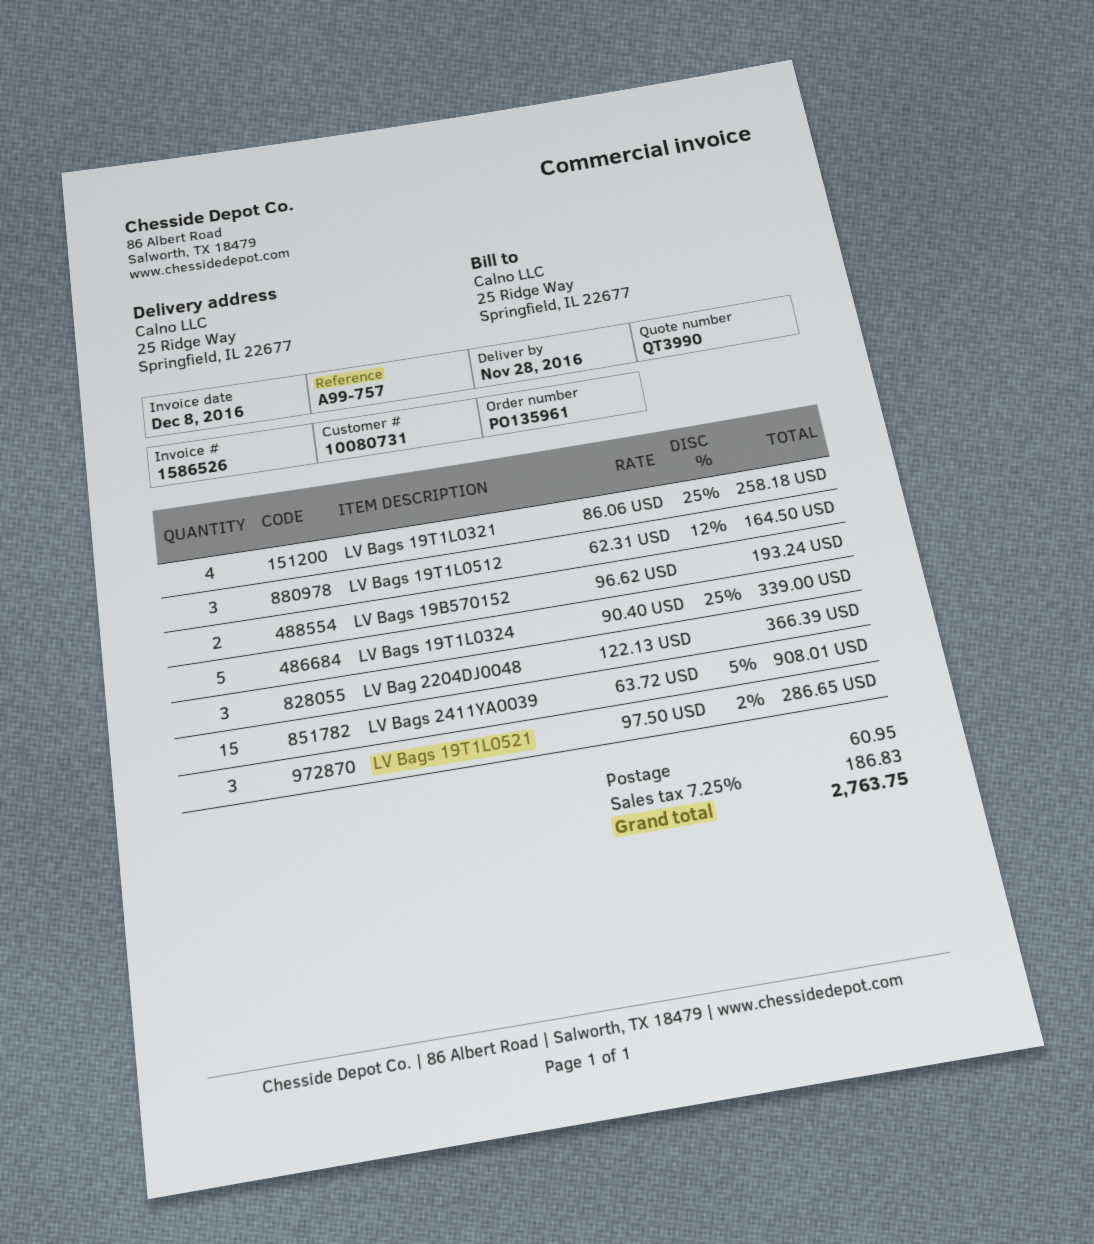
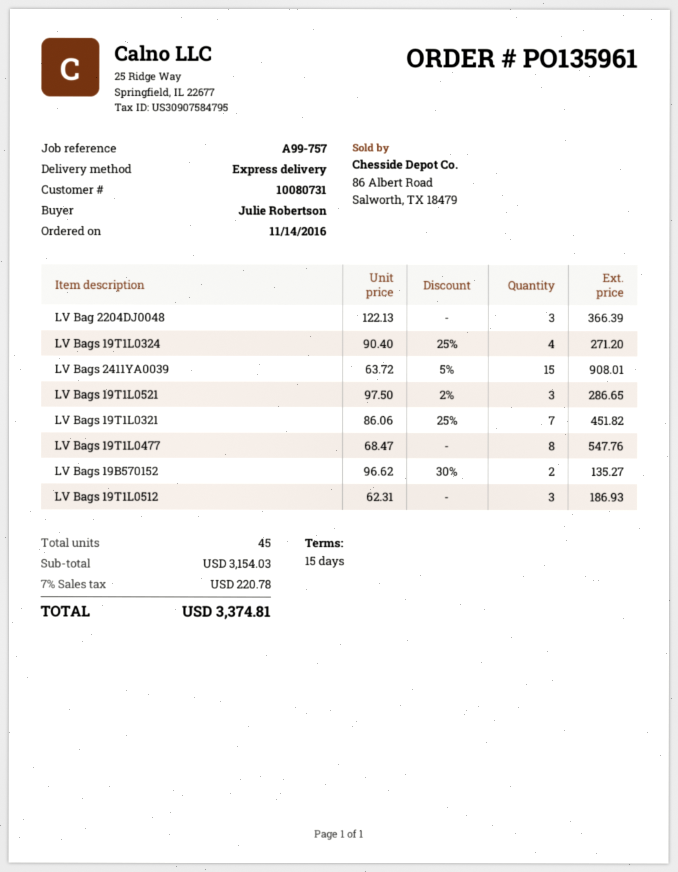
LV Bags 19T1L0321: 4 x 86.06 - 25% = 258.18 -> 7 x 86.06 - 25% = 451.82
LV Bags 19T1L0512: 3 x 62.31 - 12% = 164.50 -> 3 x 62.31 = 186.93
LV Bags 19B570152: 2 x 96.62 = 193.24 -> 2 x 96.62 - 30% = 135.27
LV Bags 19T1L0324: 5 x 90.40 - 25% = 339.00 -> 4 x 90.40 - 25% = 271.20
LV Bags 19T1L0477: none -> 8 x 68.47 = 547.76
shipping: 60.95 -> none
tax: 7.25% = 186.83 -> 7% = 220.78
total: 2763.75 -> 3374.81

